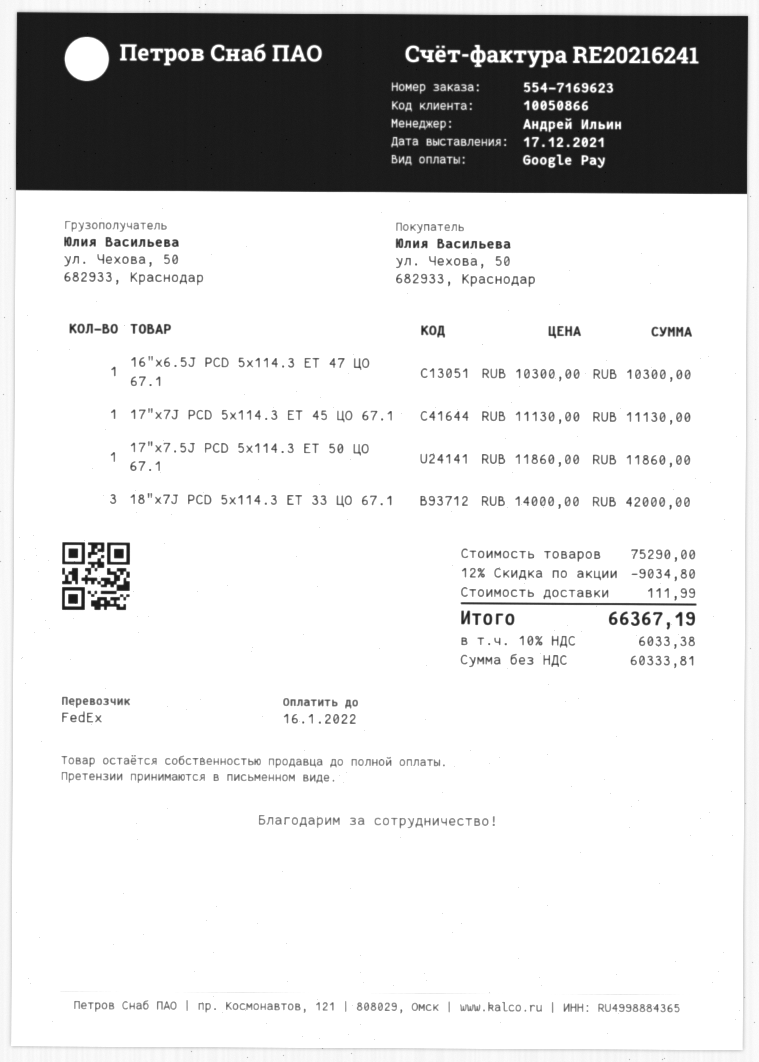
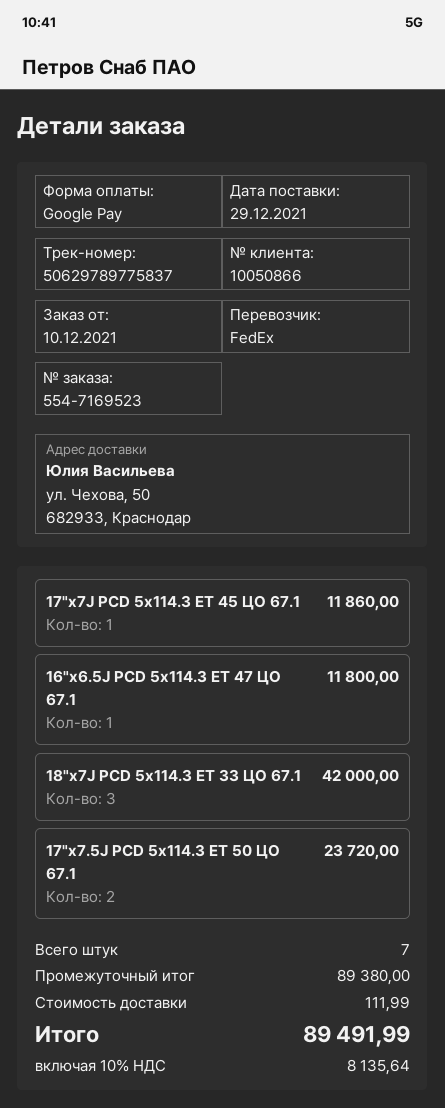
order number: 554-7169623 -> 554-7169523
16"x6.5J PCD 5x114.3 ЕТ 47 ЦО 67.1: 1 for 10300.00 -> 1 for 11800.00
17"x7J PCD 5x114.3 ЕТ 45 ЦО 67.1: 1 for 11130.00 -> 1 for 11860.00
17"x7.5J PCD 5x114.3 ЕТ 50 ЦО 67.1: 1 for 11860.00 -> 2 for 23720.00
subtotal: 75290.00 -> 89380.00
discount: 12% = 9034.80 -> none
tax: 10% = 6033.38 -> 10% = 8135.64
total: 66367.19 -> 89491.99

